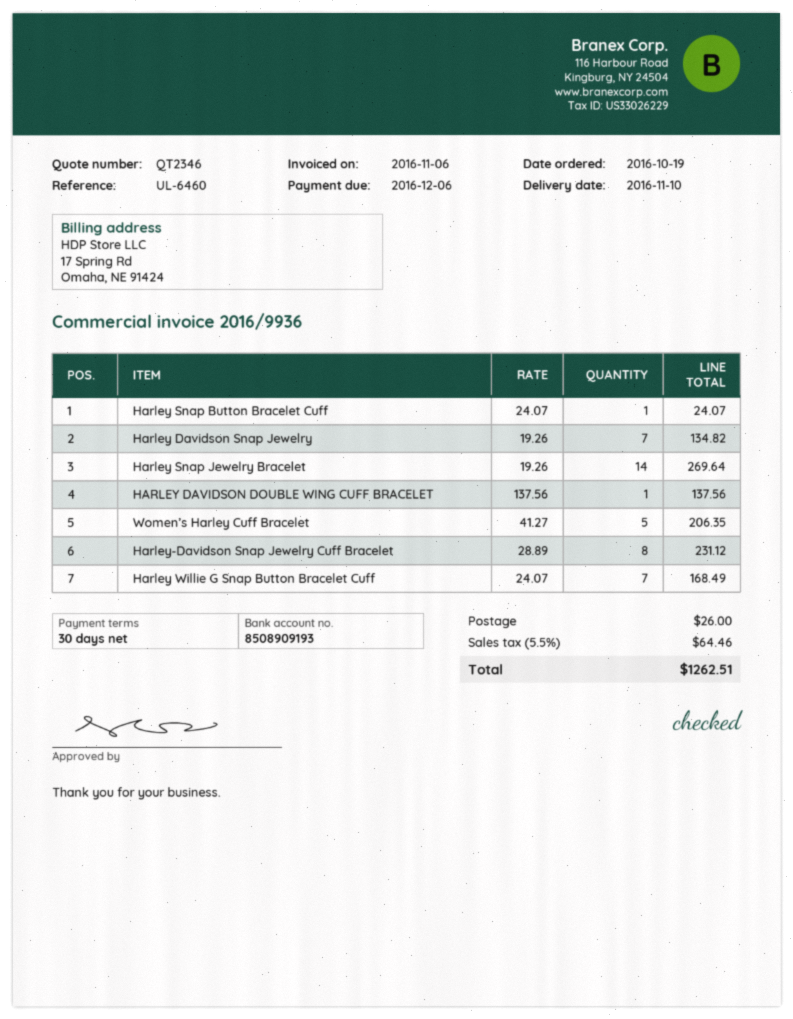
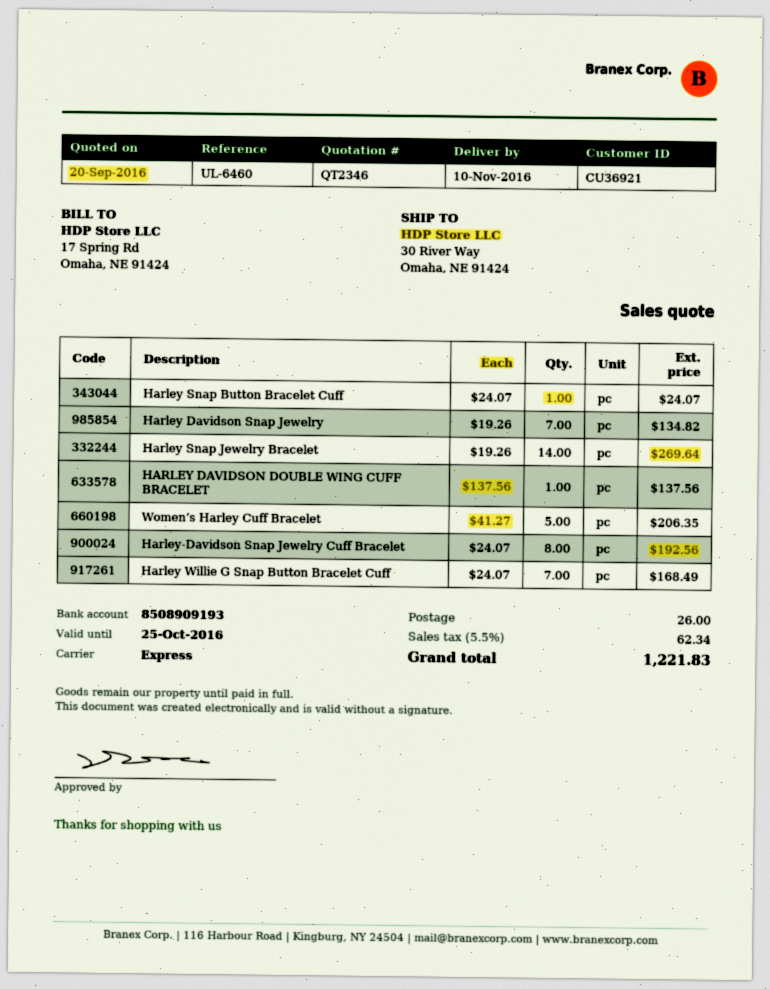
Harley-Davidson Snap Jewelry Cuff Bracelet: 8 x 28.89 = 231.12 -> 8 x 24.07 = 192.56
tax: 5.5% = 64.46 -> 5.5% = 62.34
total: 1262.51 -> 1221.83

